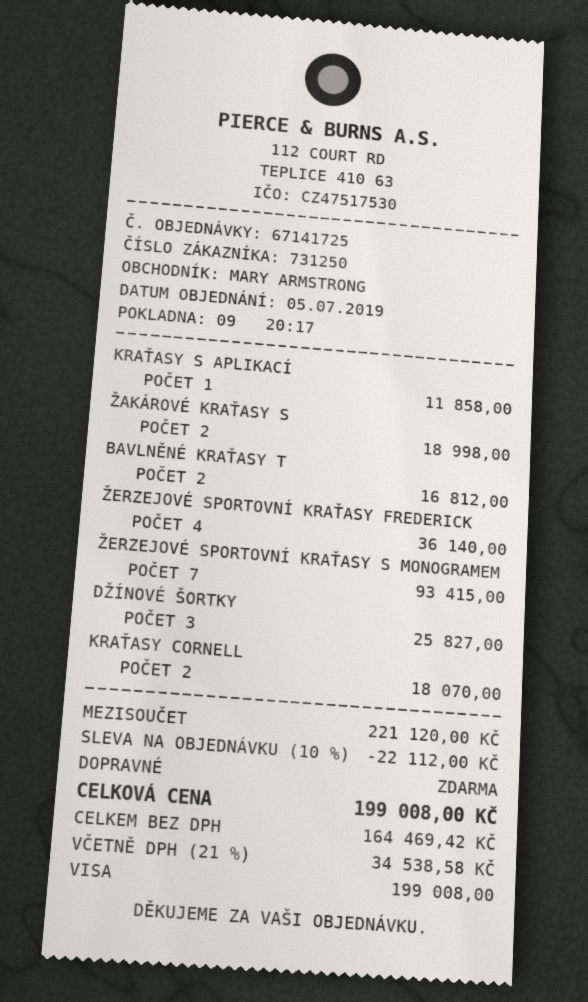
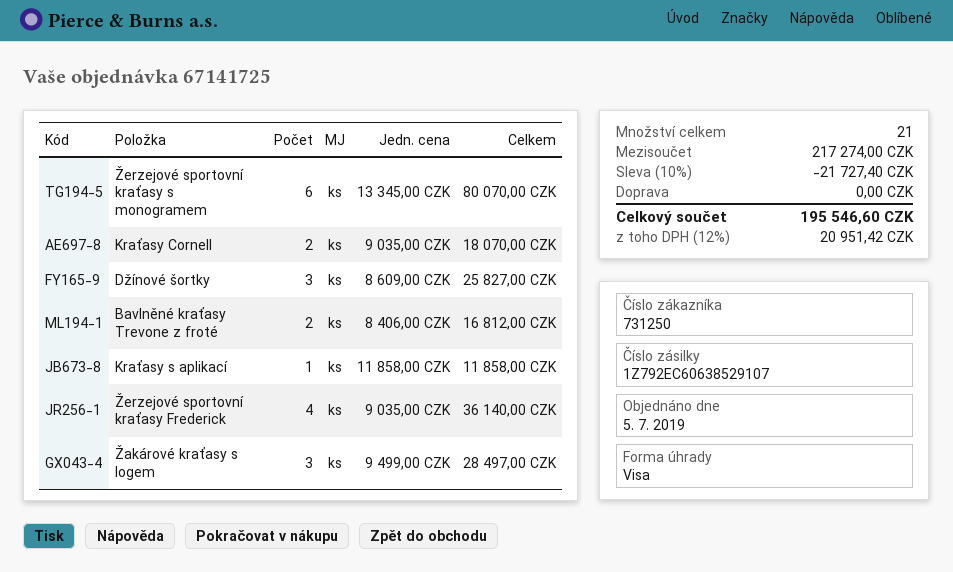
ŽAKÁROVÉ KRAŤASY S: 2 for 18998.00 -> 3 for 28497.00
ŽERZEJOVÉ SPORTOVNÍ KRAŤASY S MONOGRAMEM: 7 for 93415.00 -> 6 for 80070.00
subtotal: 221120.00 -> 217274.00
discount: 10% = 22112.00 -> 10% = 21727.40
tax: 21% = 34538.58 -> 12% = 20951.42
total: 199008.00 -> 195546.60

